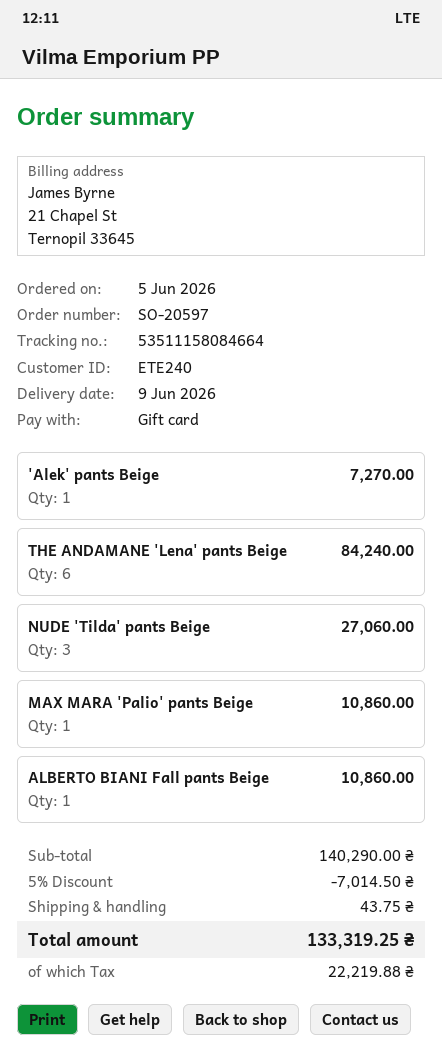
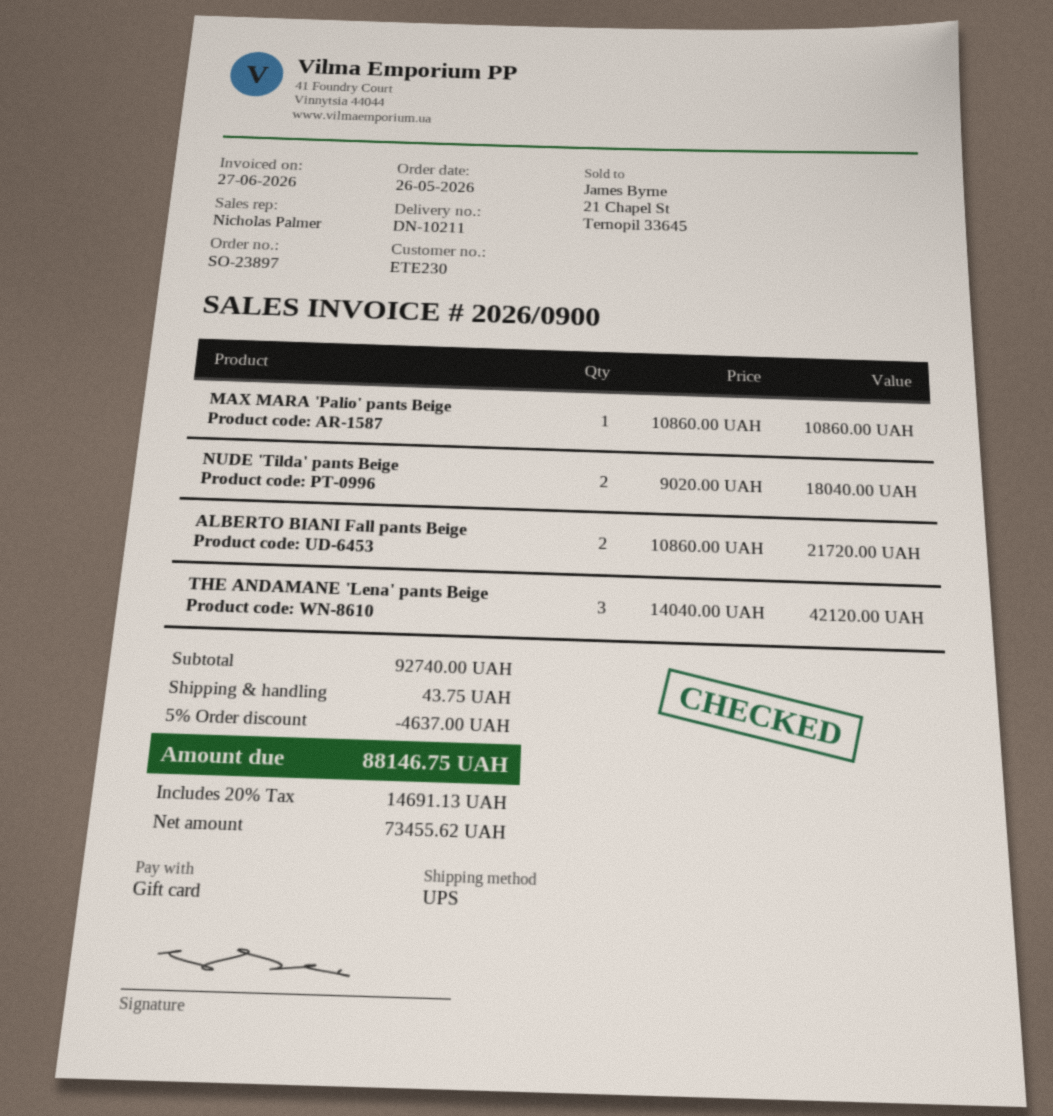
order number: SO-20597 -> SO-23897
order date: 2026-06-05 -> 2026-05-26
customer number: ETE240 -> ETE230
'Alek' pants Beige: 1 for 7270.00 -> none
THE ANDAMANE 'Lena' pants Beige: 6 for 84240.00 -> 3 for 42120.00
NUDE 'Tilda' pants Beige: 3 for 27060.00 -> 2 for 18040.00
ALBERTO BIANI Fall pants Beige: 1 for 10860.00 -> 2 for 21720.00
subtotal: 140290.00 -> 92740.00
discount: 5% = 7014.50 -> 5% = 4637.00
tax: 22219.88 -> 14691.13
total: 133319.25 -> 88146.75

